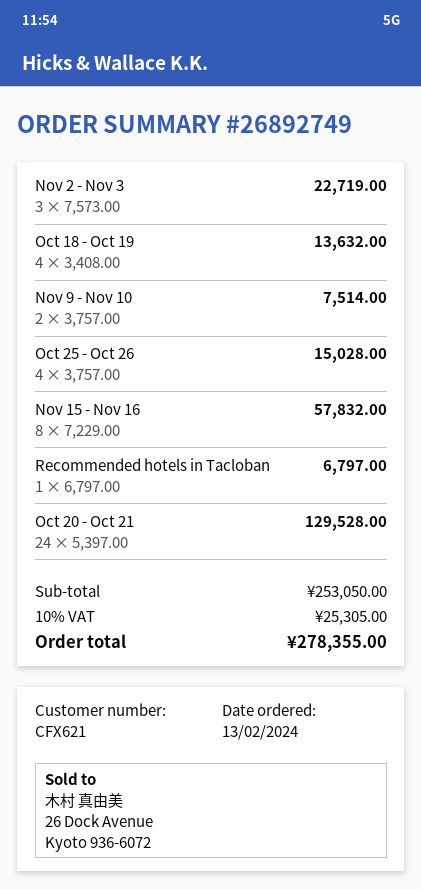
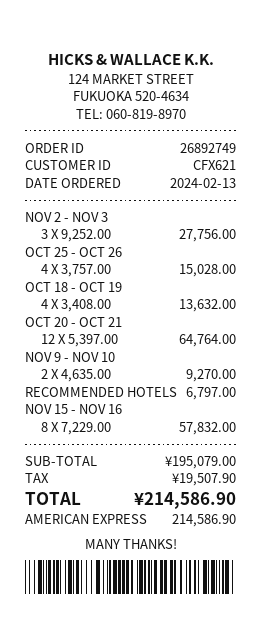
Nov 2 - Nov 3: 3 x 7573.00 = 22719.00 -> 3 x 9252.00 = 27756.00
Nov 9 - Nov 10: 2 x 3757.00 = 7514.00 -> 2 x 4635.00 = 9270.00
Oct 20 - Oct 21: 24 x 5397.00 = 129528.00 -> 12 x 5397.00 = 64764.00
subtotal: 253050.00 -> 195079.00
tax: 25305.00 -> 19507.90
total: 278355.00 -> 214586.90

